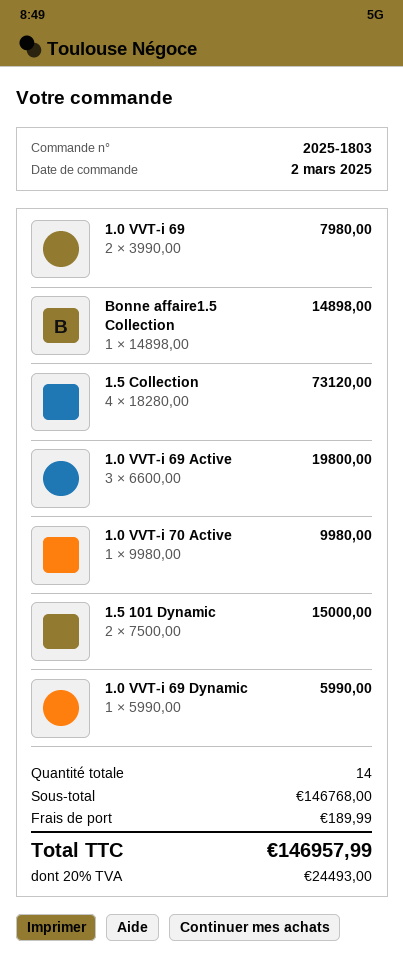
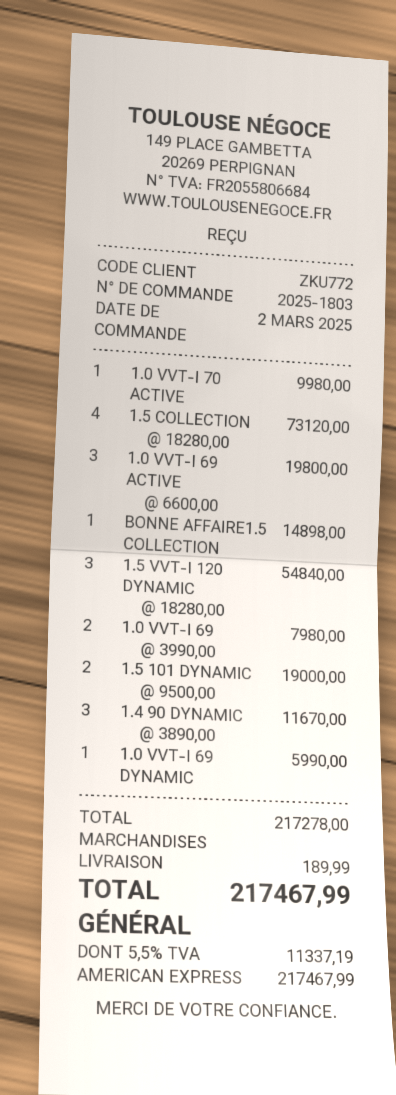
1.5 101 Dynamic: 2 x 7500.00 = 15000.00 -> 2 x 9500.00 = 19000.00
1.5 VVT-I 120 DYNAMIC: none -> 3 x 18280.00 = 54840.00
1.4 90 DYNAMIC: none -> 3 x 3890.00 = 11670.00
subtotal: 146768.00 -> 217278.00
tax: 20% = 24493.00 -> 5.5% = 11337.19
total: 146957.99 -> 217467.99

